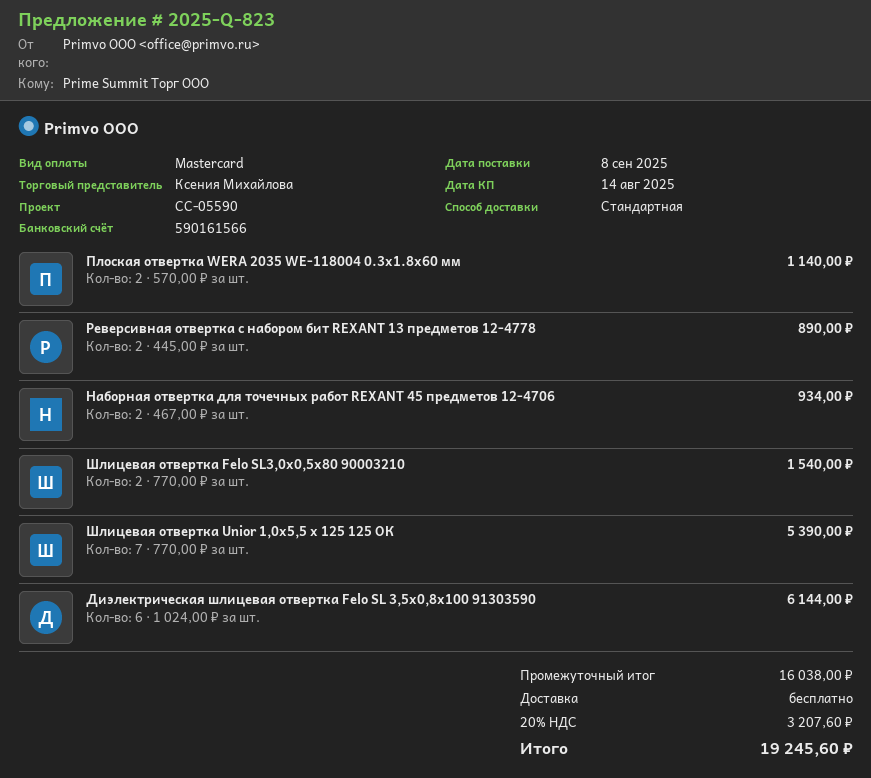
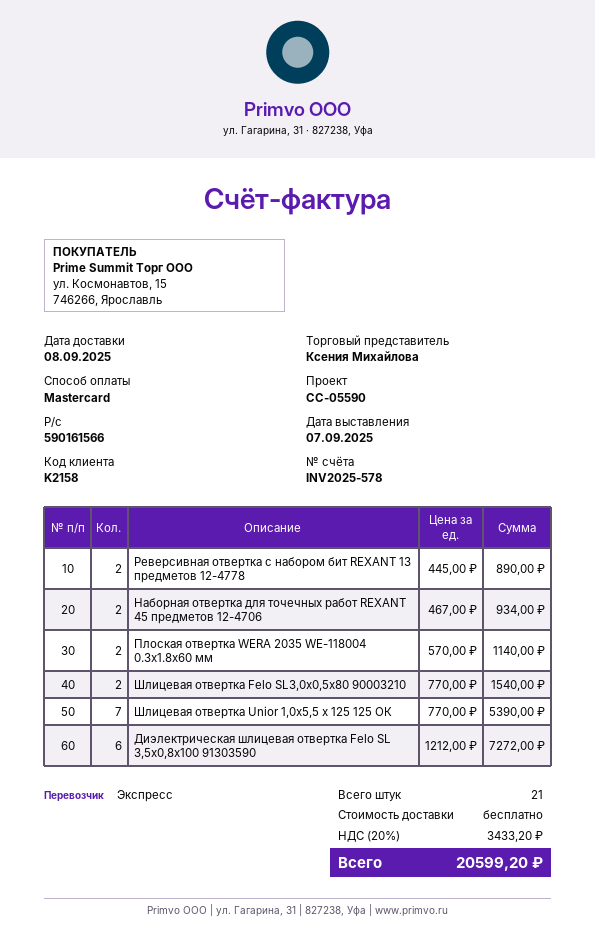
shipping method: standard -> express
Диэлектрическая шлицевая отвертка Felo SL 3,5х0,8х100 91303590: 6 x 1024.00 = 6144.00 -> 6 x 1212.00 = 7272.00
tax: 20% = 3207.60 -> 20% = 3433.20
total: 19245.60 -> 20599.20

